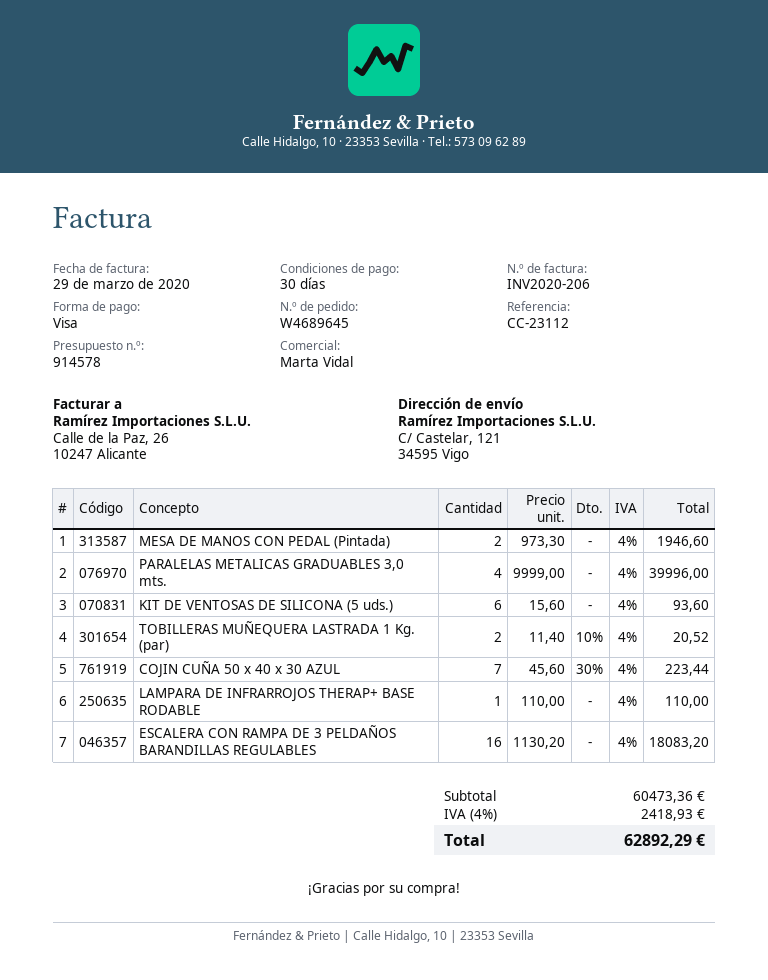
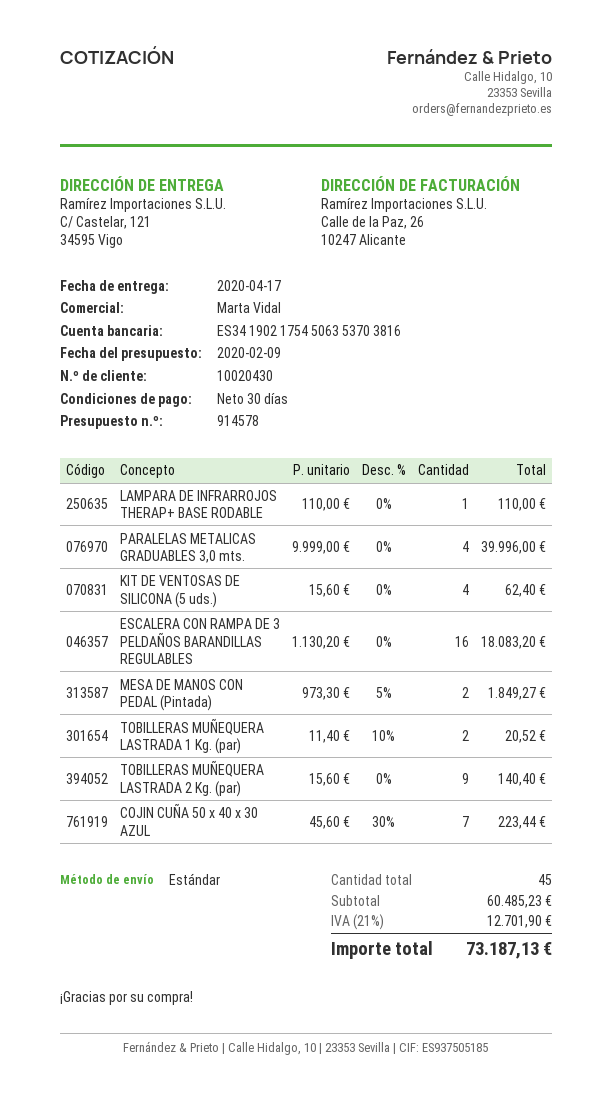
MESA DE MANOS CON PEDAL (Pintada): 2 x 973.30 = 1946.60 -> 2 x 973.30 - 5% = 1849.27
KIT DE VENTOSAS DE SILICONA (5 uds.): 6 x 15.60 = 93.60 -> 4 x 15.60 = 62.40
TOBILLERAS MUÑEQUERA LASTRADA 2 Kg. (par): none -> 9 x 15.60 = 140.40
subtotal: 60473.36 -> 60485.23
tax: 4% = 2418.93 -> 21% = 12701.90
total: 62892.29 -> 73187.13

